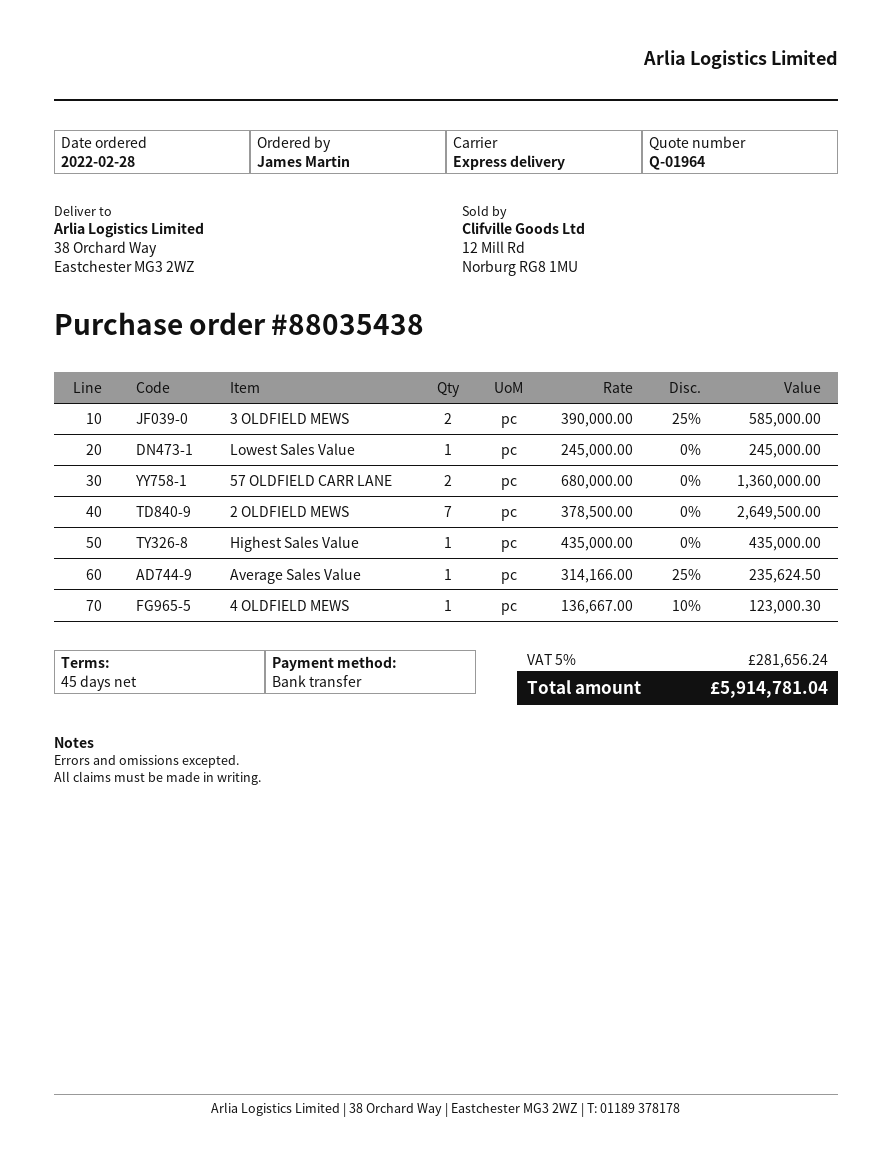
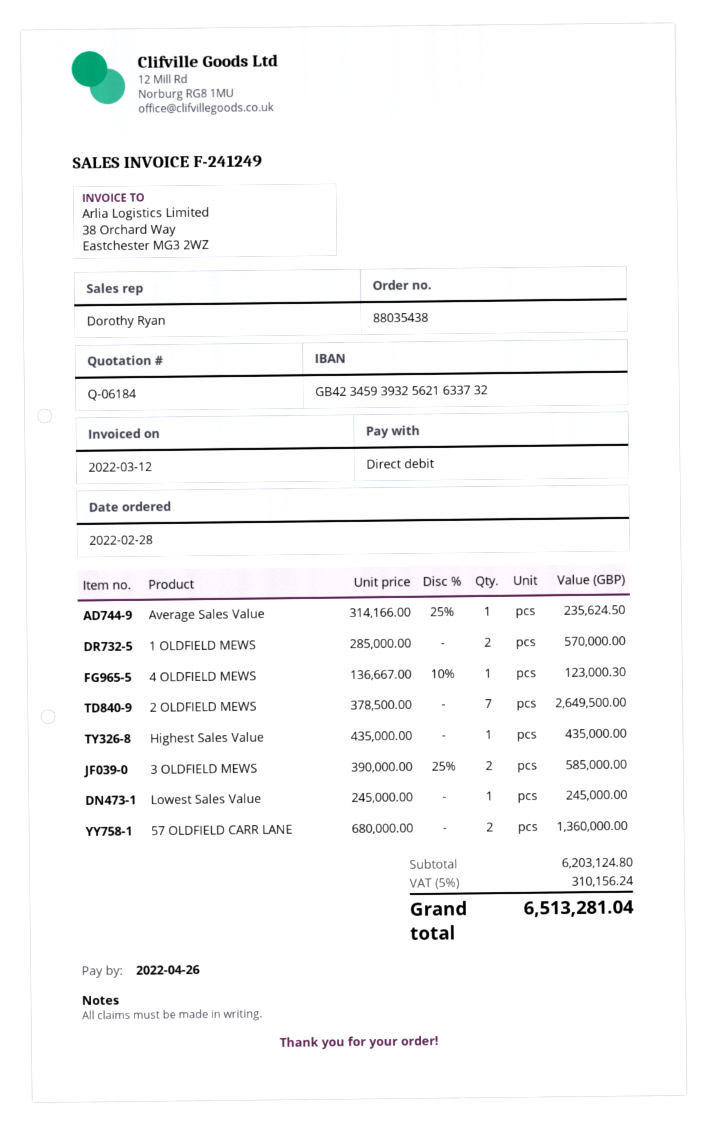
quote number: Q-01964 -> Q-06184
payment method: bank transfer -> direct debit
1 OLDFIELD MEWS: none -> 2 x 285000.00 = 570000.00
tax: 5% = 281656.24 -> 5% = 310156.24
total: 5914781.04 -> 6513281.04

